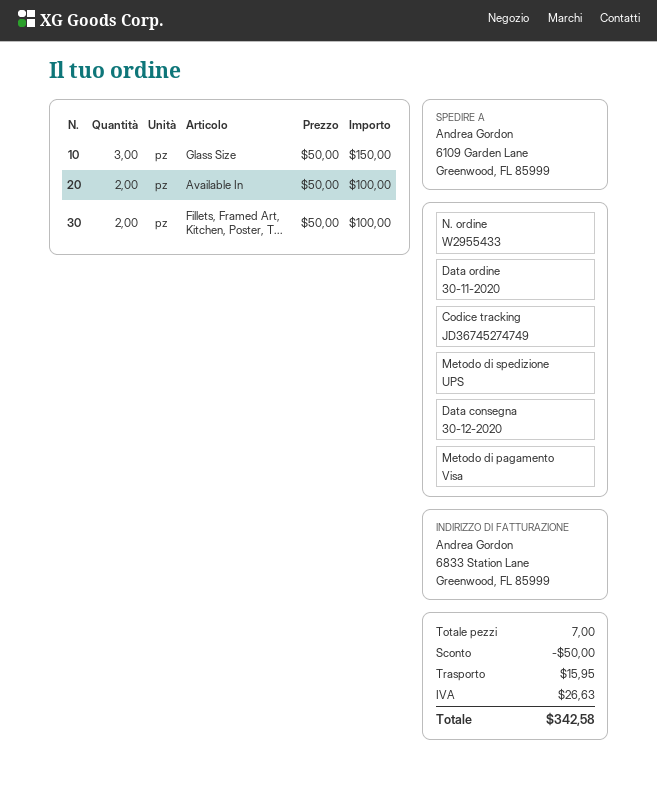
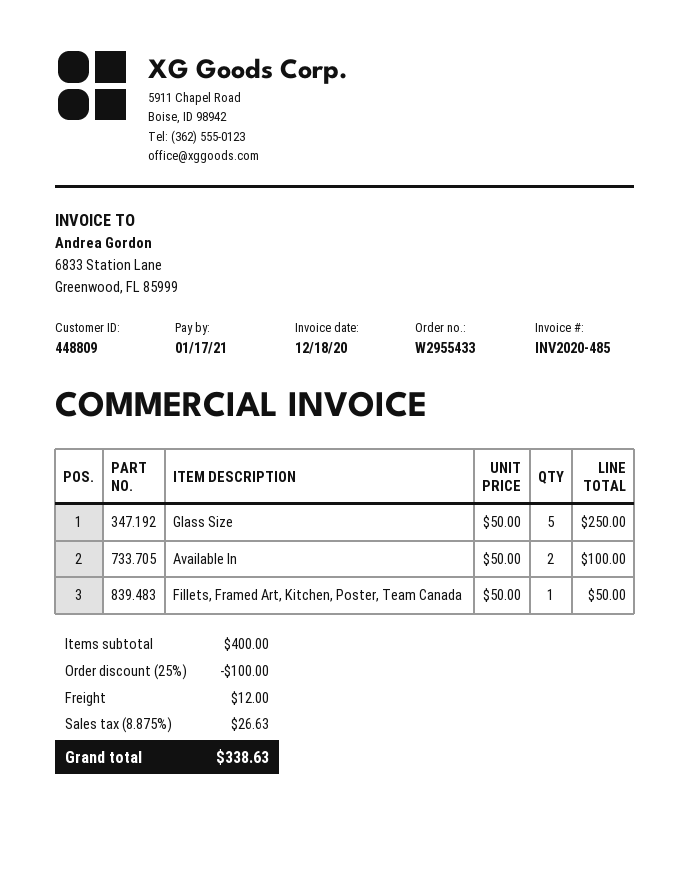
Glass Size: 3 x 50.00 = 150.00 -> 5 x 50.00 = 250.00
Fillets, Framed Art, Kitchen, Poster, T...: 2 x 50.00 = 100.00 -> 1 x 50.00 = 50.00
discount: 50.00 -> 100.00
shipping: 15.95 -> 12.00
total: 342.58 -> 338.63

